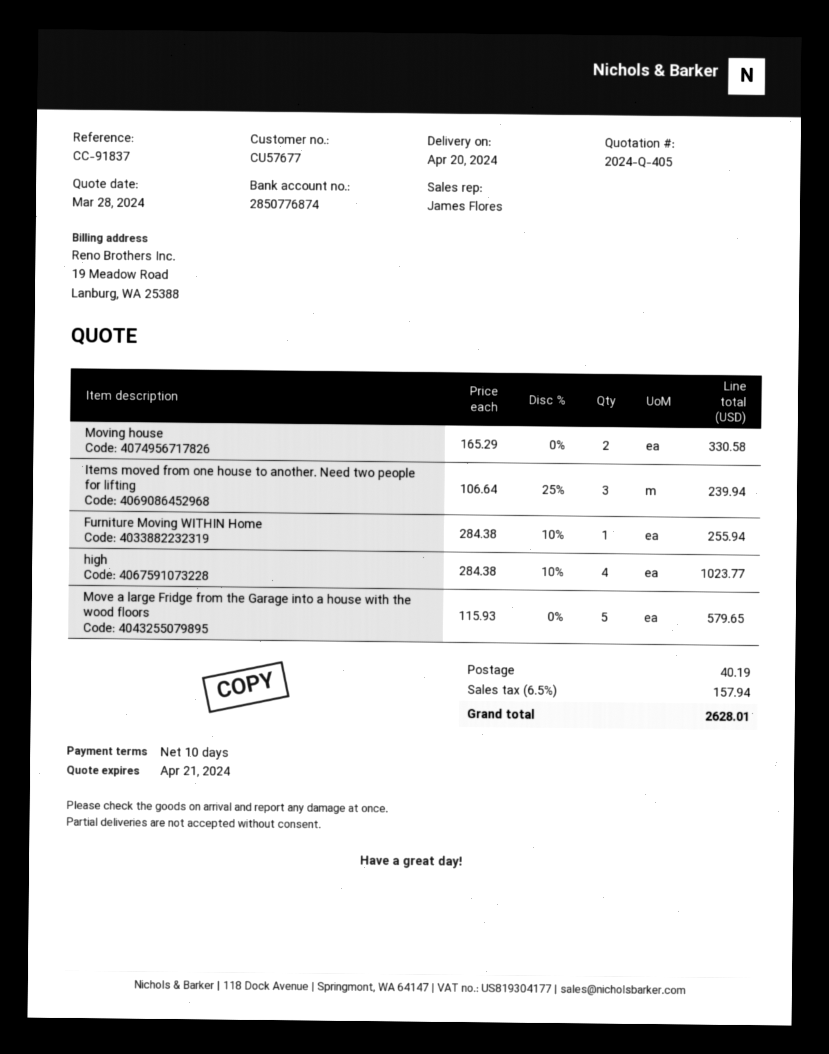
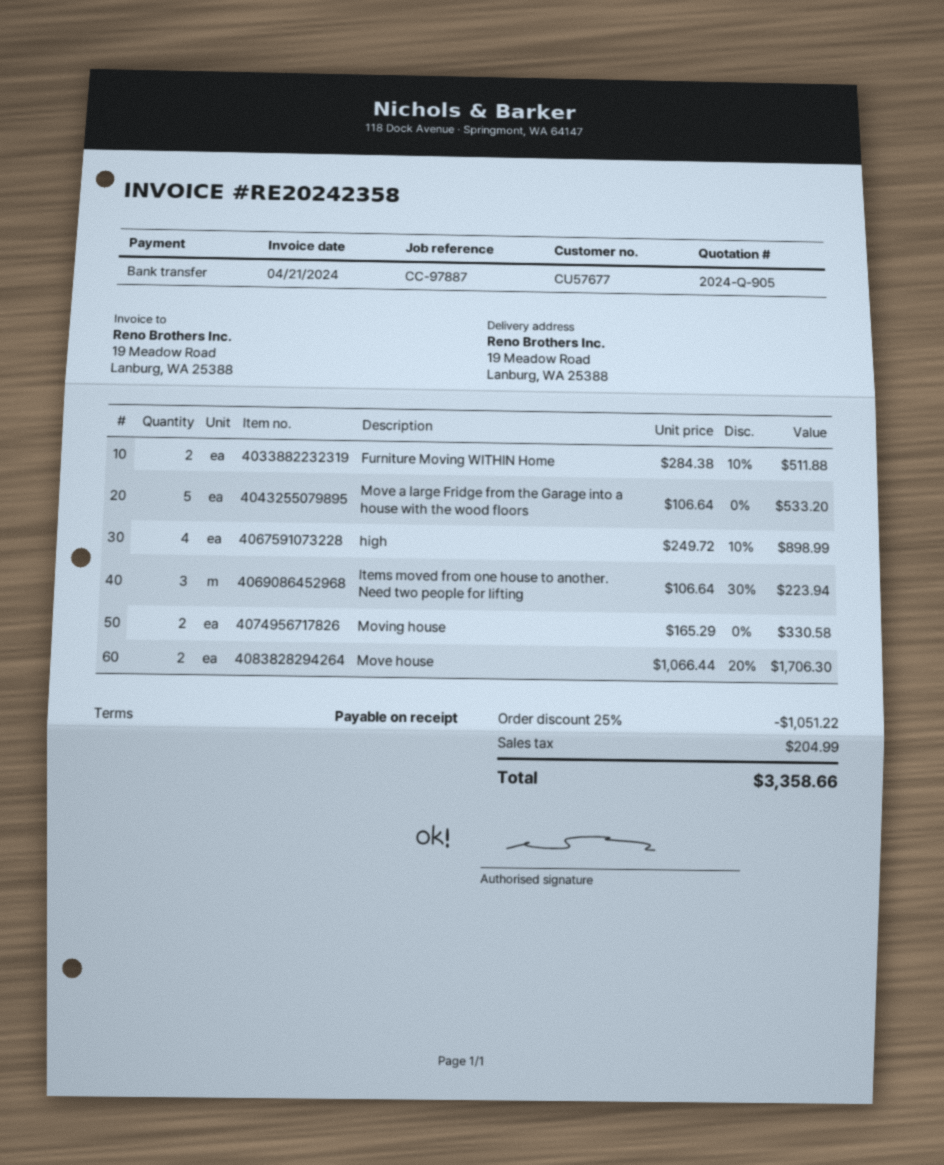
quote number: 2024-Q-405 -> 2024-Q-905
payment terms: 10 days -> on receipt
reference: CC-91837 -> CC-97887
Items moved from one house to another. Need two people for lifting: 3 x 106.64 - 25% = 239.94 -> 3 x 106.64 - 30% = 223.94
Furniture Moving WITHIN Home: 1 x 284.38 - 10% = 255.94 -> 2 x 284.38 - 10% = 511.88
high: 4 x 284.38 - 10% = 1023.77 -> 4 x 249.72 - 10% = 898.99
Move a large Fridge from the Garage into a house with the wood floors: 5 x 115.93 = 579.65 -> 5 x 106.64 = 533.20
Move house: none -> 2 x 1066.44 - 20% = 1706.30
discount: none -> 25% = 1051.22
shipping: 40.19 -> none
tax: 157.94 -> 204.99
total: 2628.01 -> 3358.66

